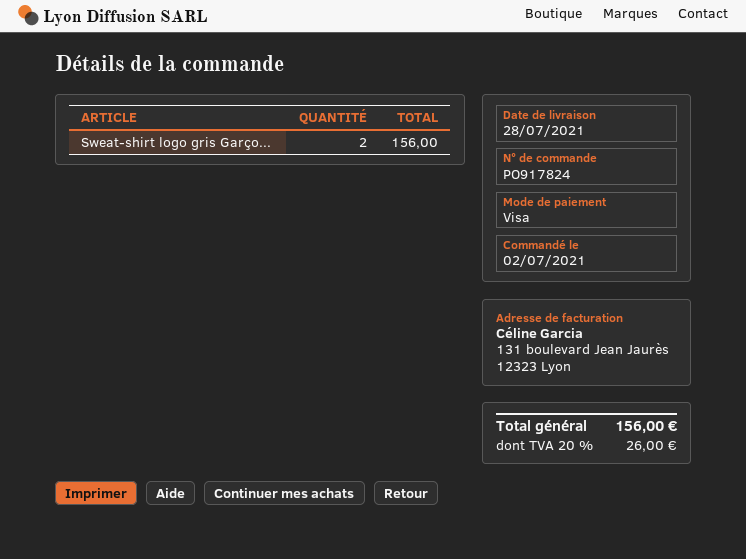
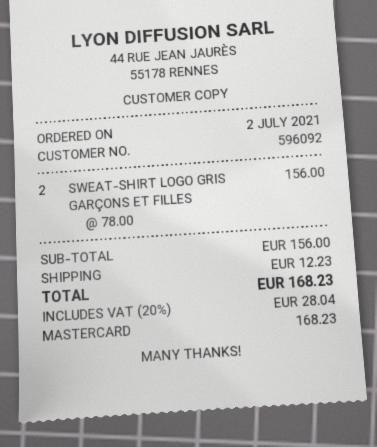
payment method: Visa -> Mastercard
shipping: none -> 12.23
tax: 20% = 26.00 -> 20% = 28.04
total: 156.00 -> 168.23

